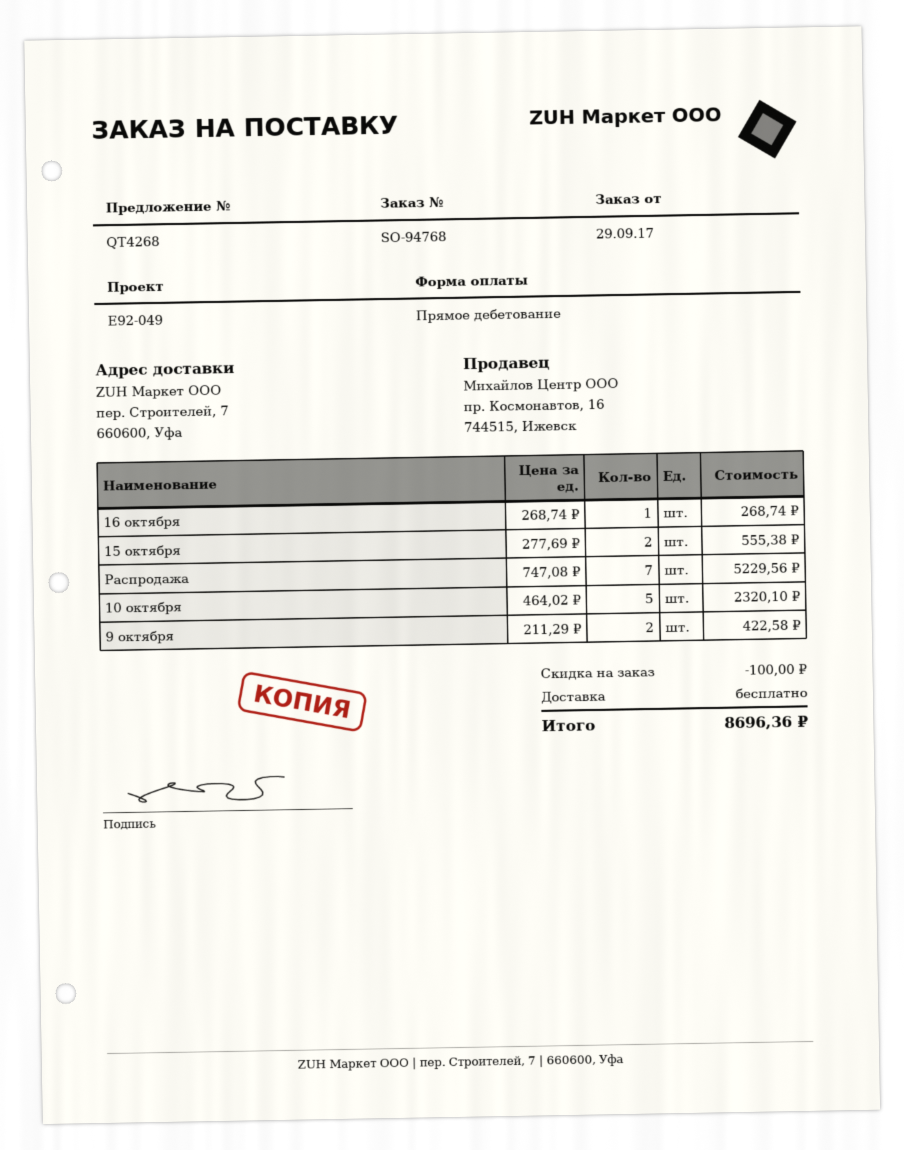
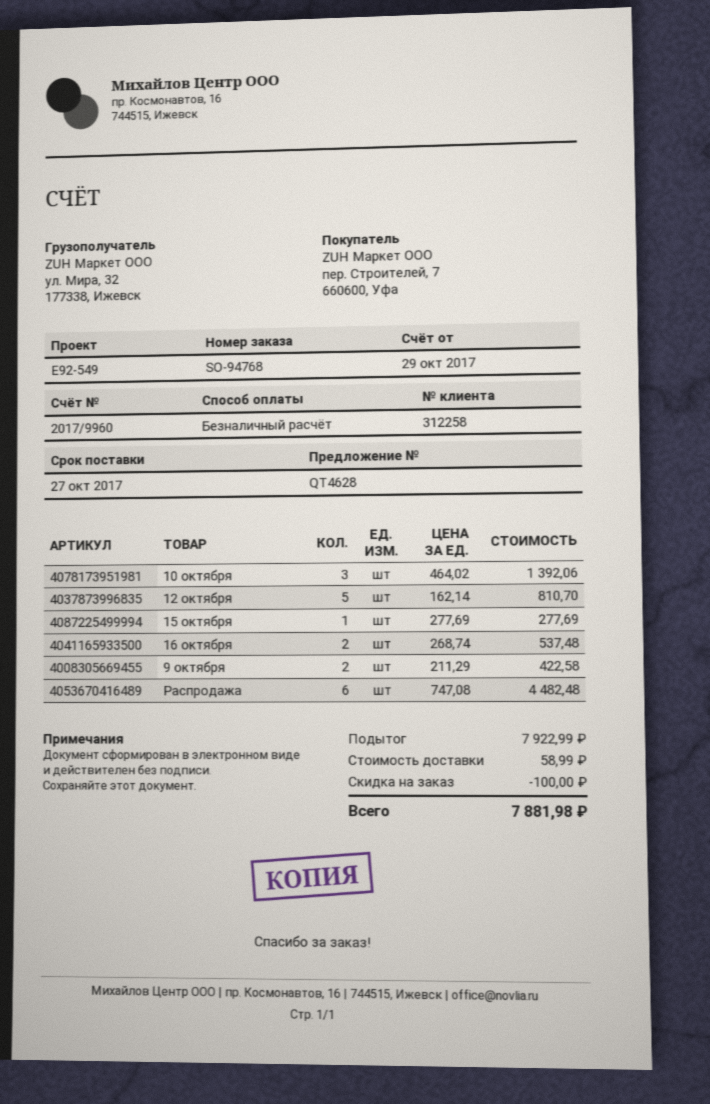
quote number: QT4268 -> QT4628
reference: E92-049 -> E92-549
payment method: direct debit -> bank transfer
ship to: пер. Строителей, 7, 660600, Уфа -> ул. Мира, 32, 177338, Ижевск
16 октября: 1 x 268.74 = 268.74 -> 2 x 268.74 = 537.48
15 октября: 2 x 277.69 = 555.38 -> 1 x 277.69 = 277.69
Распродажа: 7 x 747.08 = 5229.56 -> 6 x 747.08 = 4482.48
10 октября: 5 x 464.02 = 2320.10 -> 3 x 464.02 = 1392.06
12 октября: none -> 5 x 162.14 = 810.70
shipping: 0.00 -> 58.99
total: 8696.36 -> 7881.98

